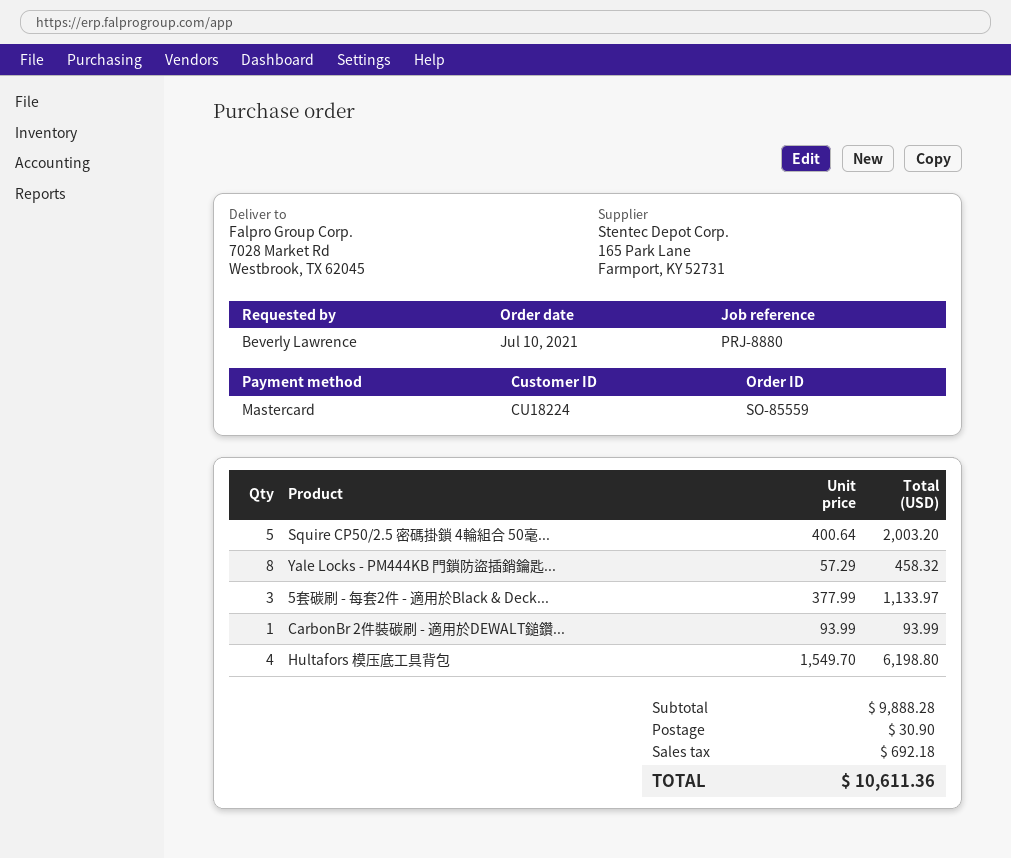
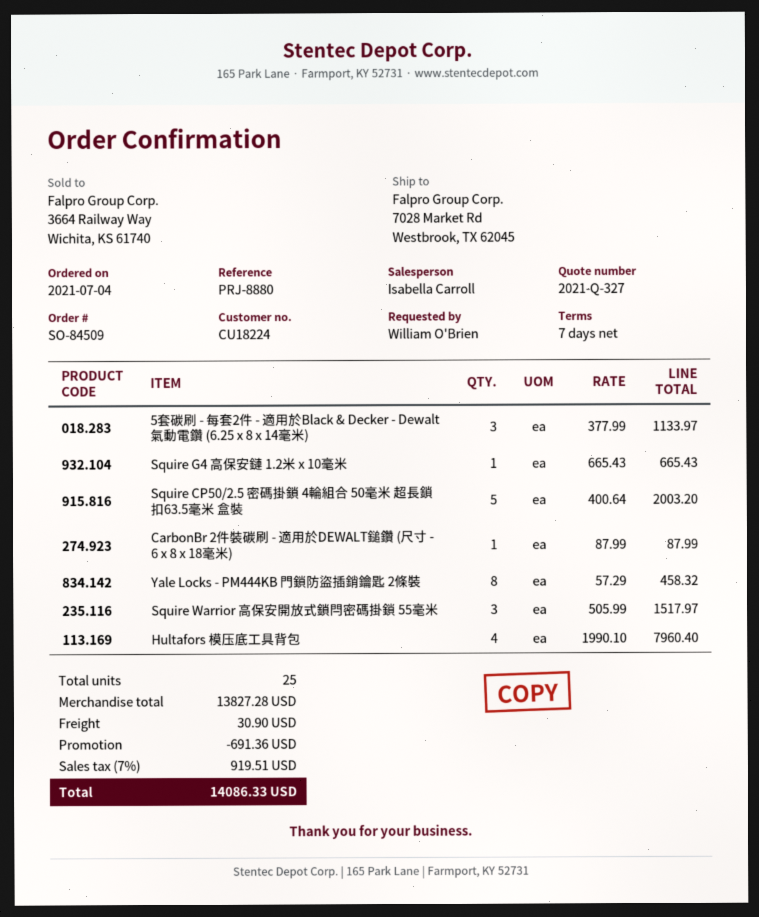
order number: SO-85559 -> SO-84509
order date: 2021-07-10 -> 2021-07-04
ordered by: Beverly Lawrence -> William O'Brien
CarbonBr 2件裝碳刷 - 適用於DEWALT鎚鑽...: 1 x 93.99 = 93.99 -> 1 x 87.99 = 87.99
Hultafors 模压底工具背包: 4 x 1549.70 = 6198.80 -> 4 x 1990.10 = 7960.40
Squire G4 高保安鏈 1.2米 x 10毫米: none -> 1 x 665.43 = 665.43
Squire Warrior 高保安開放式鎖閂密碼掛鎖 55毫米: none -> 3 x 505.99 = 1517.97
subtotal: 9888.28 -> 13827.28
discount: none -> 691.36
tax: 692.18 -> 919.51
total: 10611.36 -> 14086.33

